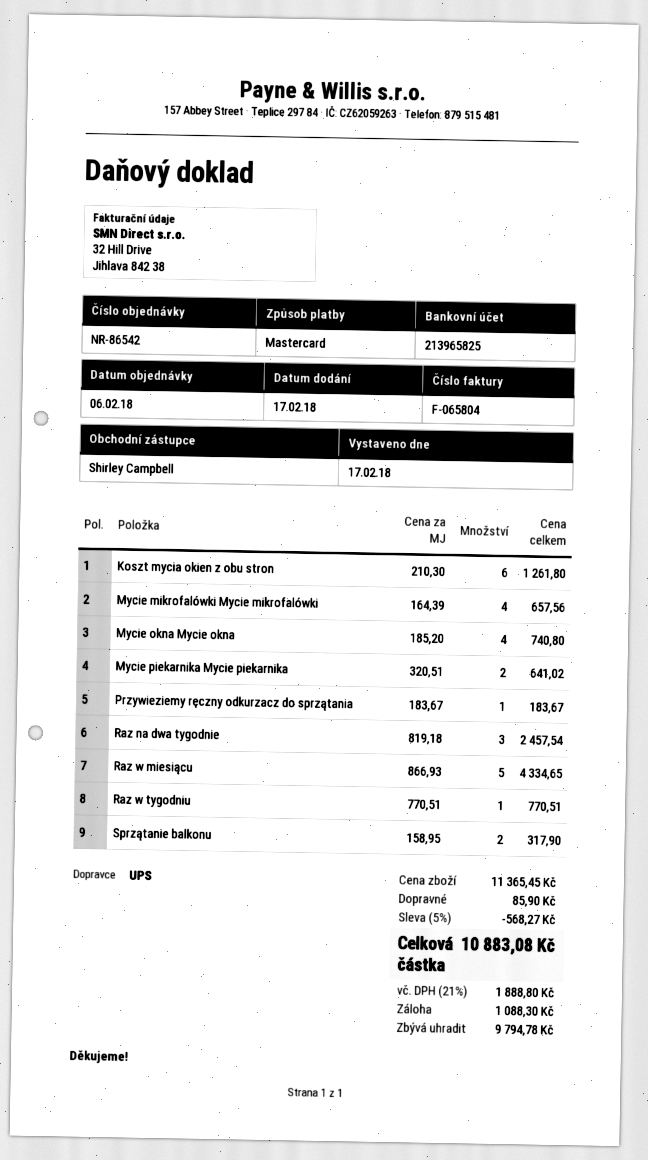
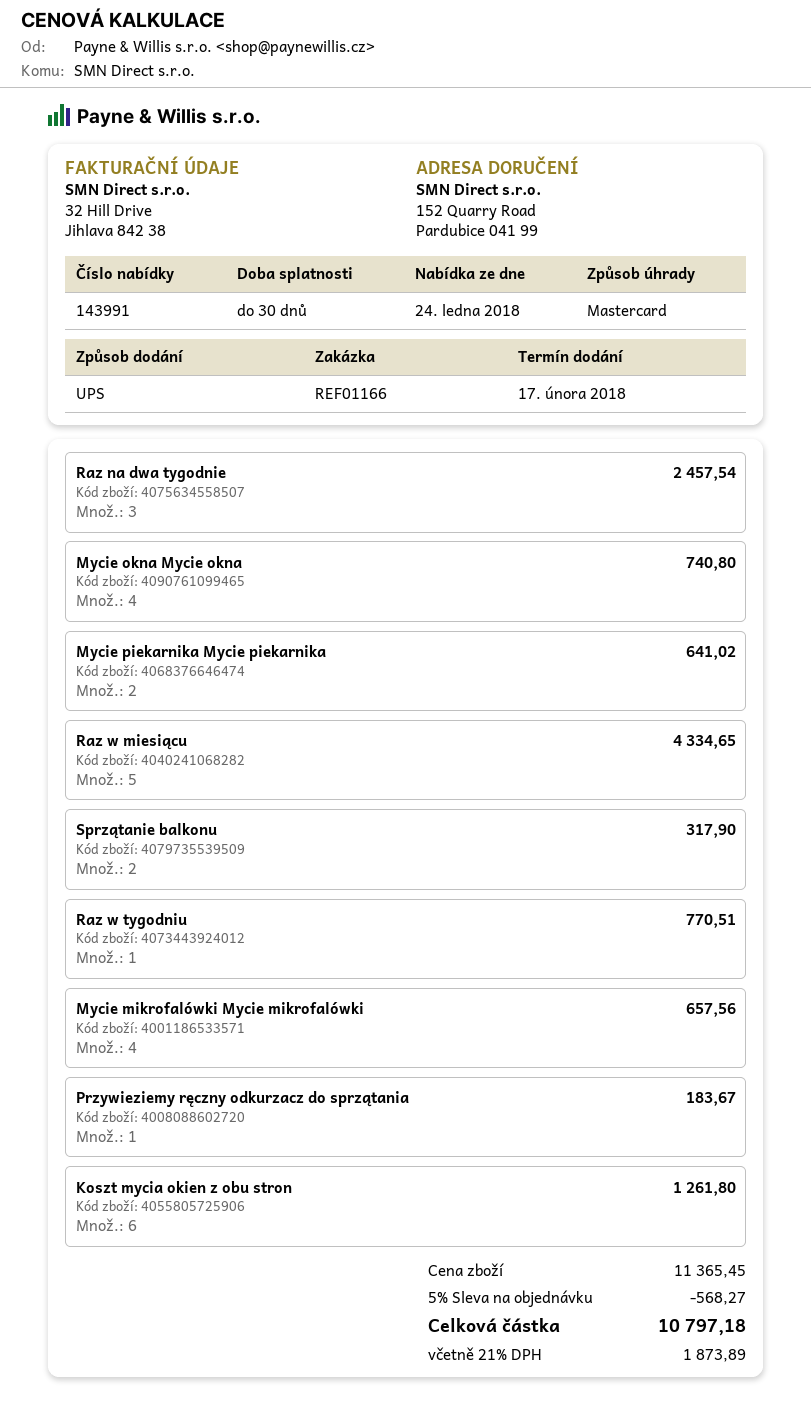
shipping: 85.90 -> none
tax: 21% = 1888.80 -> 21% = 1873.89
total: 10883.08 -> 10797.18

